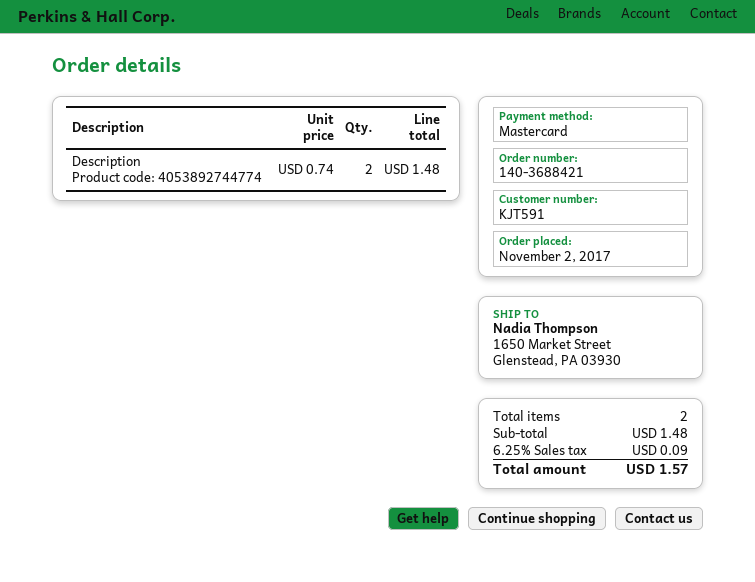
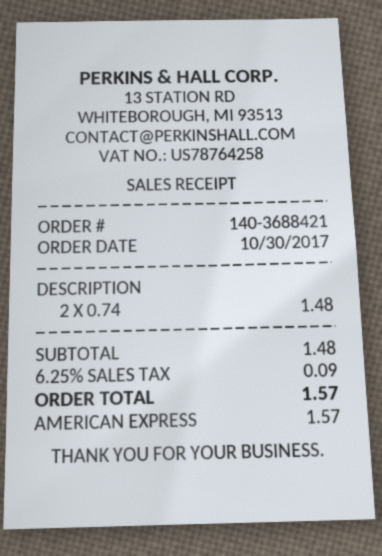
order date: 2017-11-02 -> 2017-10-30
payment method: Mastercard -> American Express

